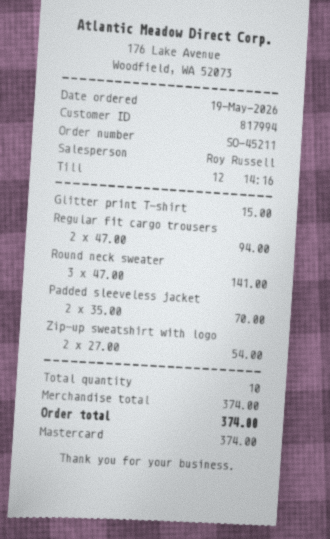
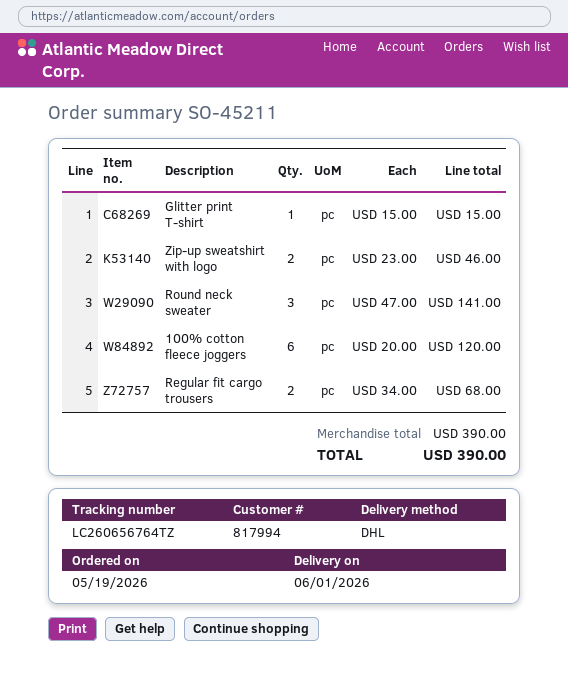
Regular fit cargo trousers: 2 x 47.00 = 94.00 -> 2 x 34.00 = 68.00
Padded sleeveless jacket: 2 x 35.00 = 70.00 -> none
Zip-up sweatshirt with logo: 2 x 27.00 = 54.00 -> 2 x 23.00 = 46.00
100% cotton fleece joggers: none -> 6 x 20.00 = 120.00
subtotal: 374.00 -> 390.00
total: 374.00 -> 390.00

